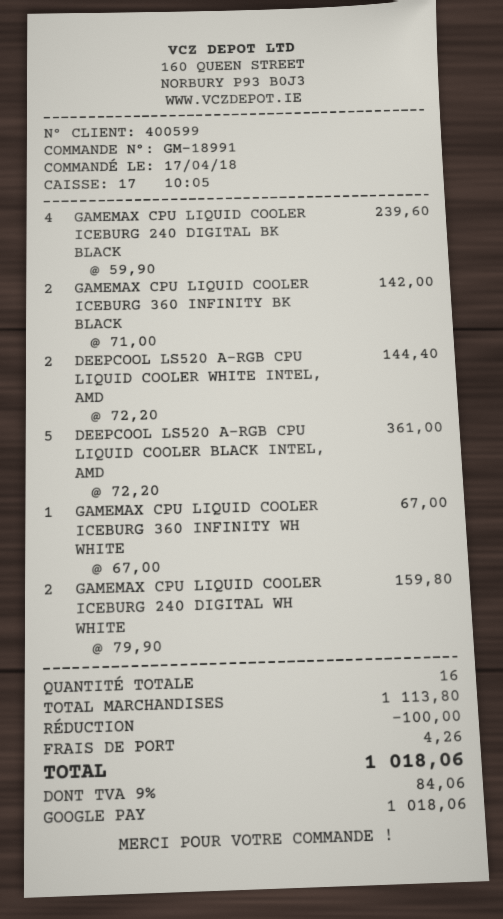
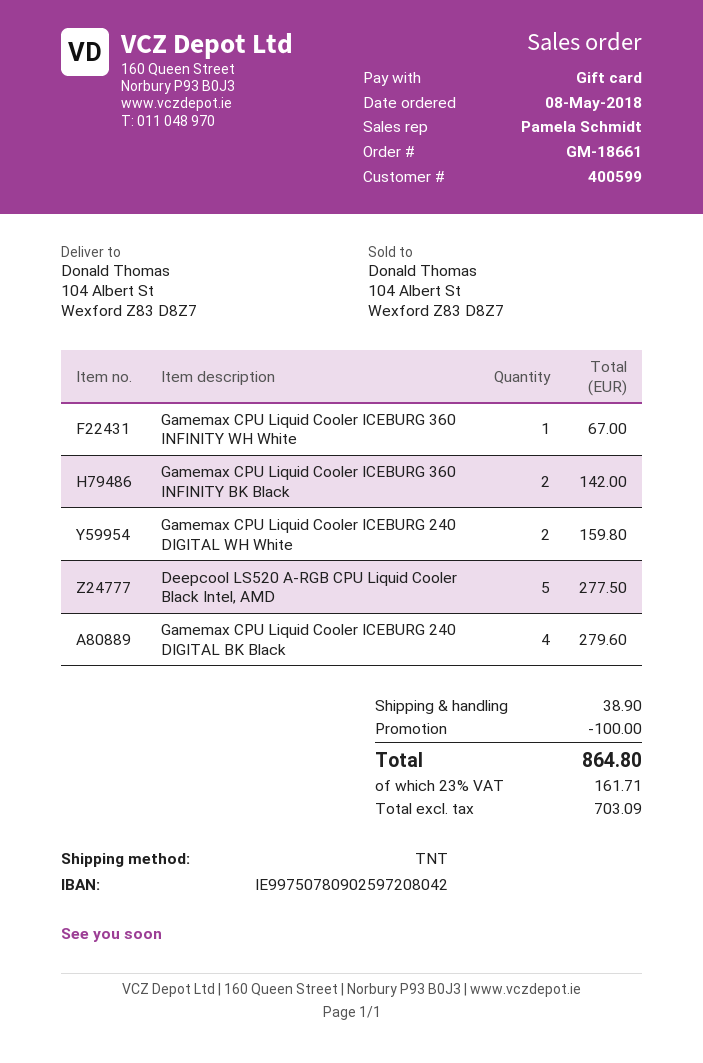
order number: GM-18991 -> GM-18661
order date: 2018-04-17 -> 2018-05-08
payment method: Google Pay -> gift card
GAMEMAX CPU LIQUID COOLER ICEBURG 240 DIGITAL BK BLACK: 4 for 239.60 -> 4 for 279.60
DEEPCOOL LS520 A-RGB CPU LIQUID COOLER WHITE INTEL, AMD: 2 for 144.40 -> none
DEEPCOOL LS520 A-RGB CPU LIQUID COOLER BLACK INTEL, AMD: 5 for 361.00 -> 5 for 277.50
shipping: 4.26 -> 38.90
tax: 9% = 84.06 -> 23% = 161.71
total: 1018.06 -> 864.80

